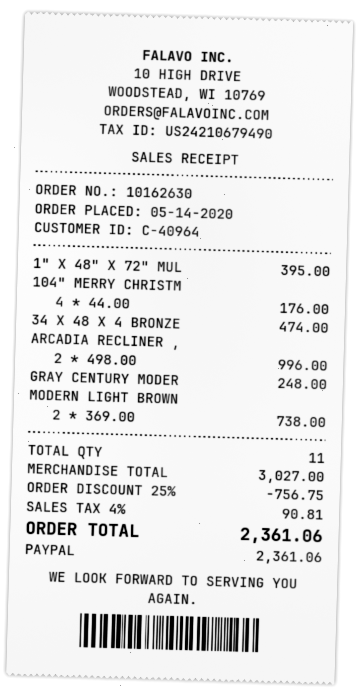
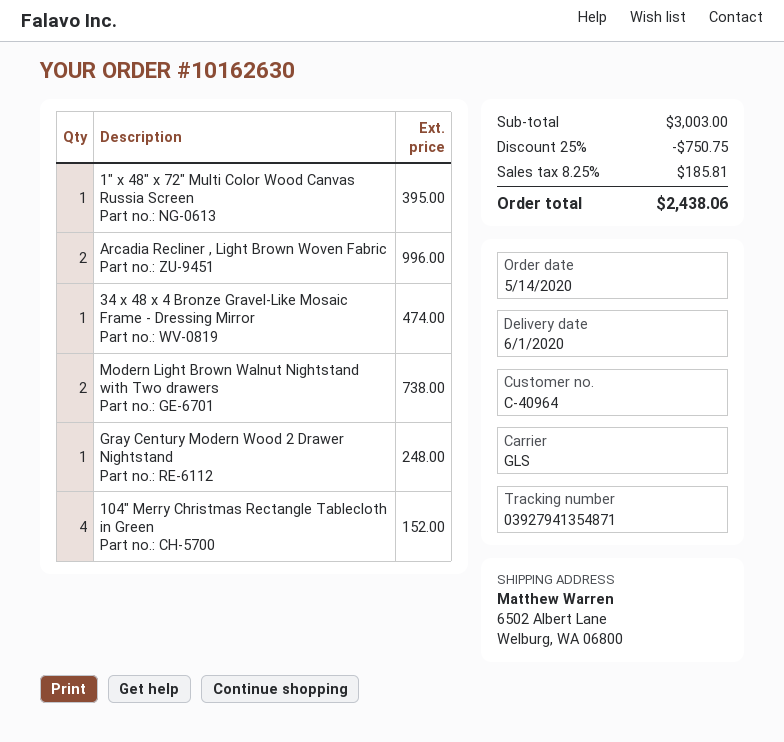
104" MERRY CHRISTM: 4 for 176.00 -> 4 for 152.00
subtotal: 3027.00 -> 3003.00
discount: 25% = 756.75 -> 25% = 750.75
tax: 4% = 90.81 -> 8.25% = 185.81
total: 2361.06 -> 2438.06

